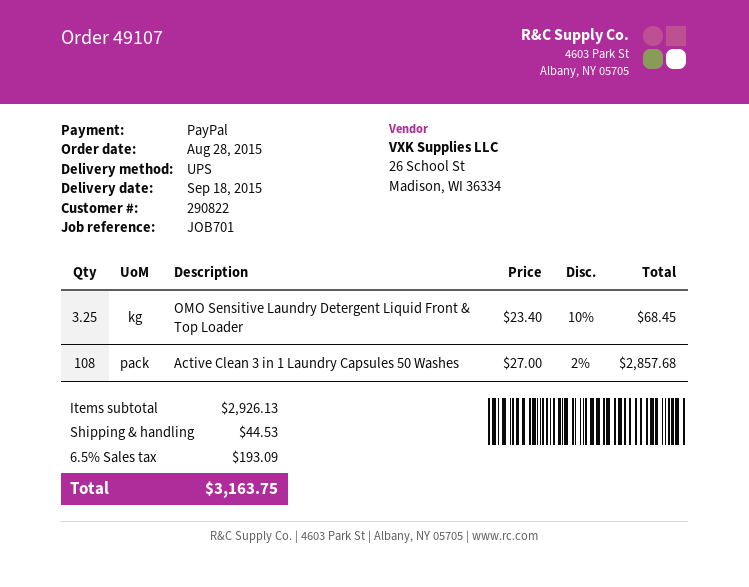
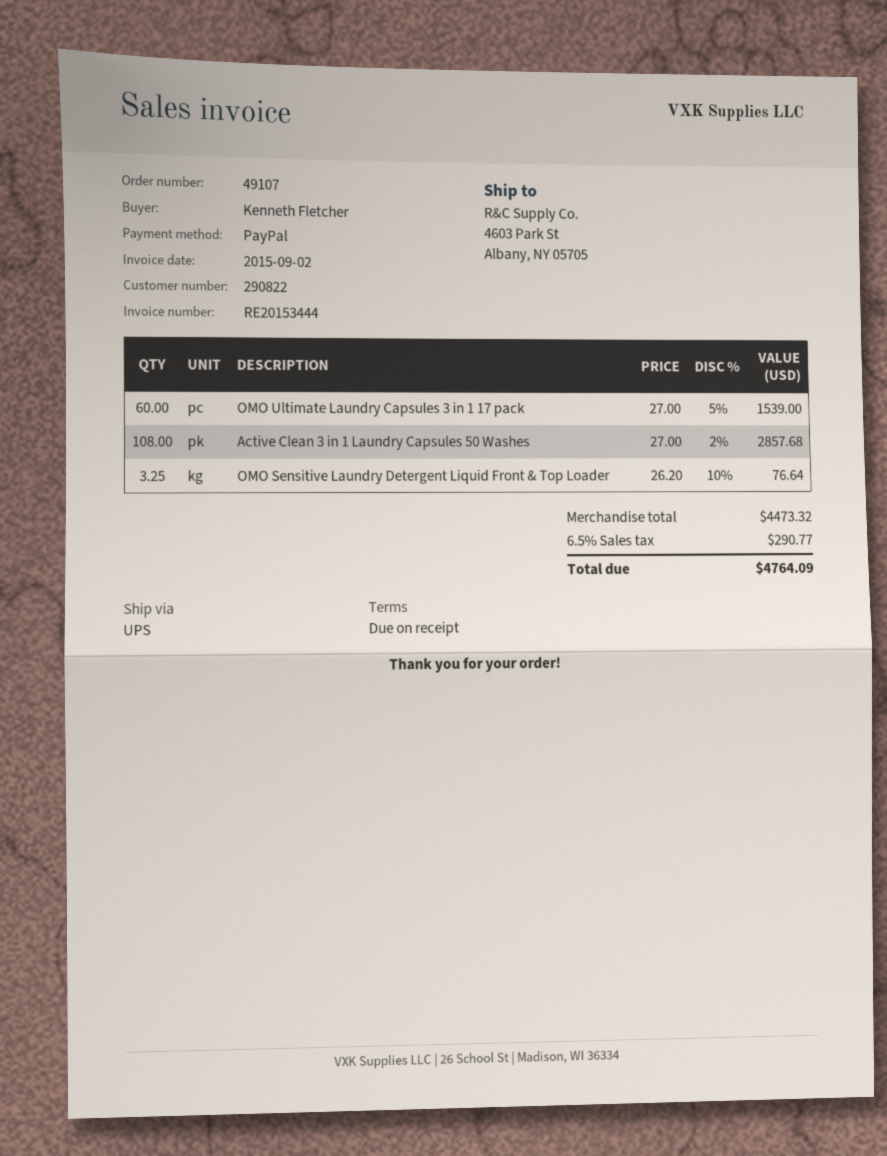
OMO Sensitive Laundry Detergent Liquid Front & Top Loader: 3.25 x 23.40 - 10% = 68.45 -> 3.25 x 26.20 - 10% = 76.64
OMO Ultimate Laundry Capsules 3 in 1 17 pack: none -> 60 x 27.00 - 5% = 1539.00
subtotal: 2926.13 -> 4473.32
shipping: 44.53 -> none
tax: 6.5% = 193.09 -> 6.5% = 290.77
total: 3163.75 -> 4764.09

